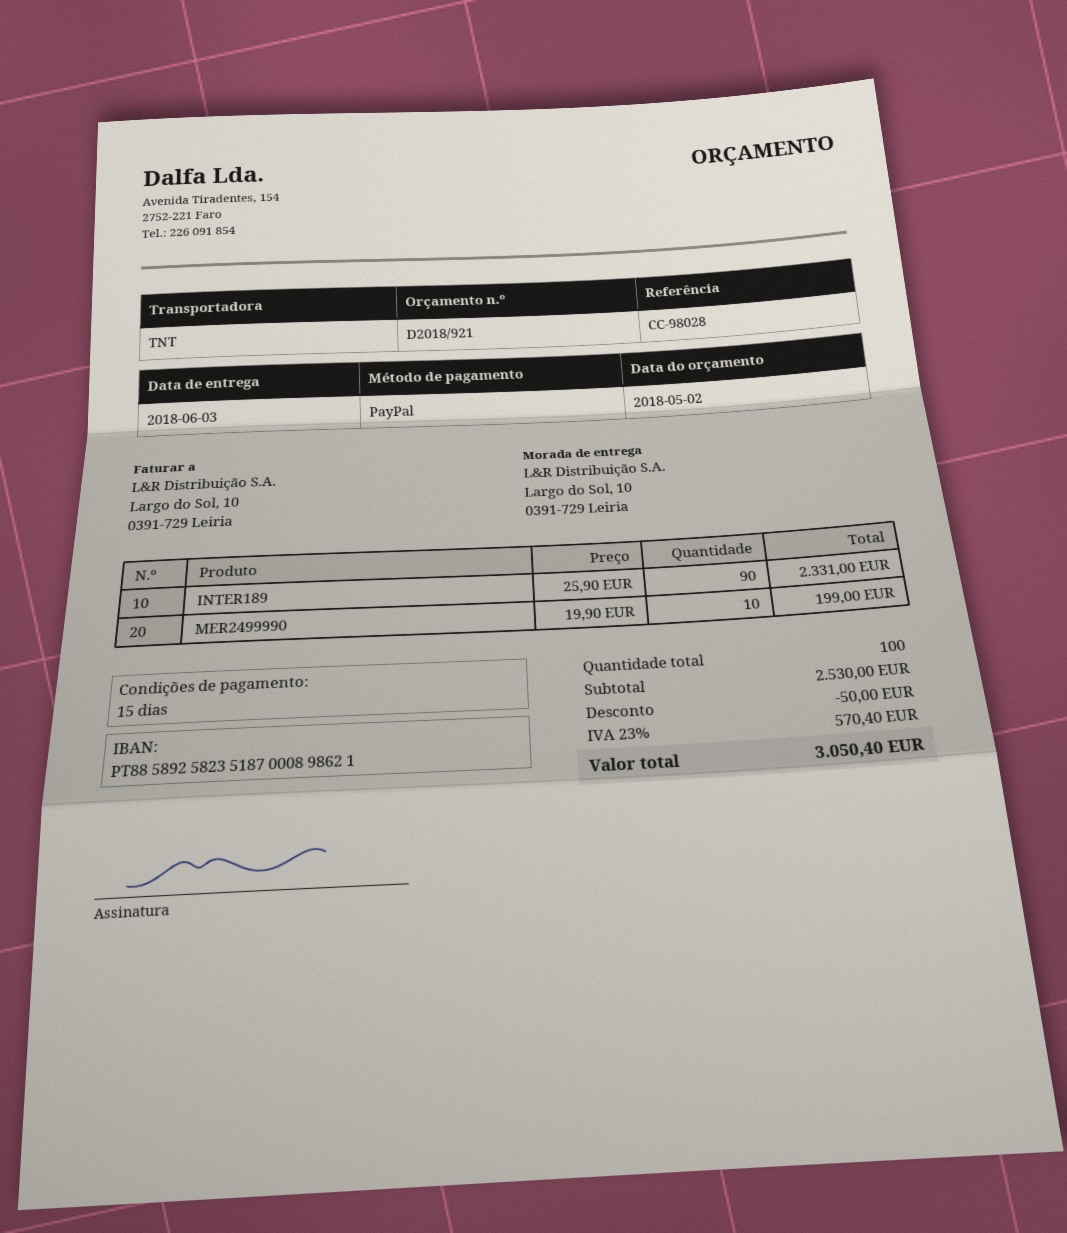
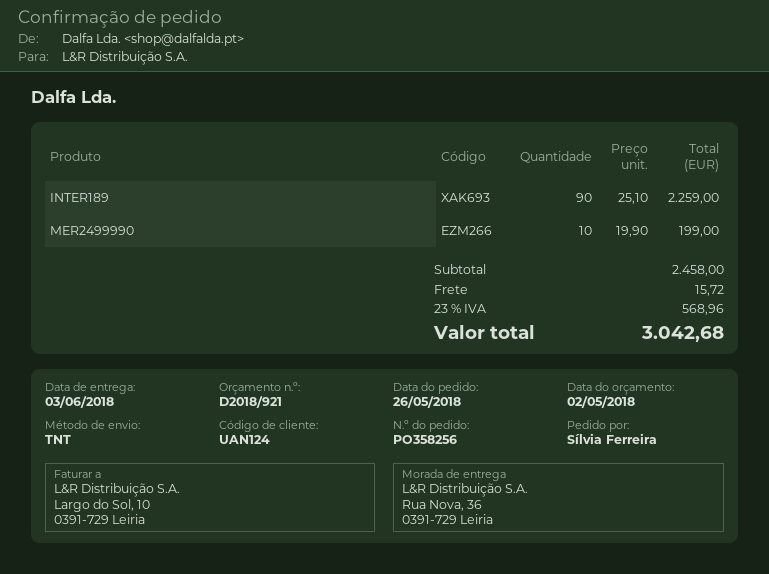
ship to: Largo do Sol, 10, 0391-729 Leiria -> Rua Nova, 36, 0391-729 Leiria
INTER189: 90 x 25.90 = 2331.00 -> 90 x 25.10 = 2259.00
subtotal: 2530.00 -> 2458.00
discount: 50.00 -> none
shipping: none -> 15.72
tax: 23% = 570.40 -> 23% = 568.96
total: 3050.40 -> 3042.68

